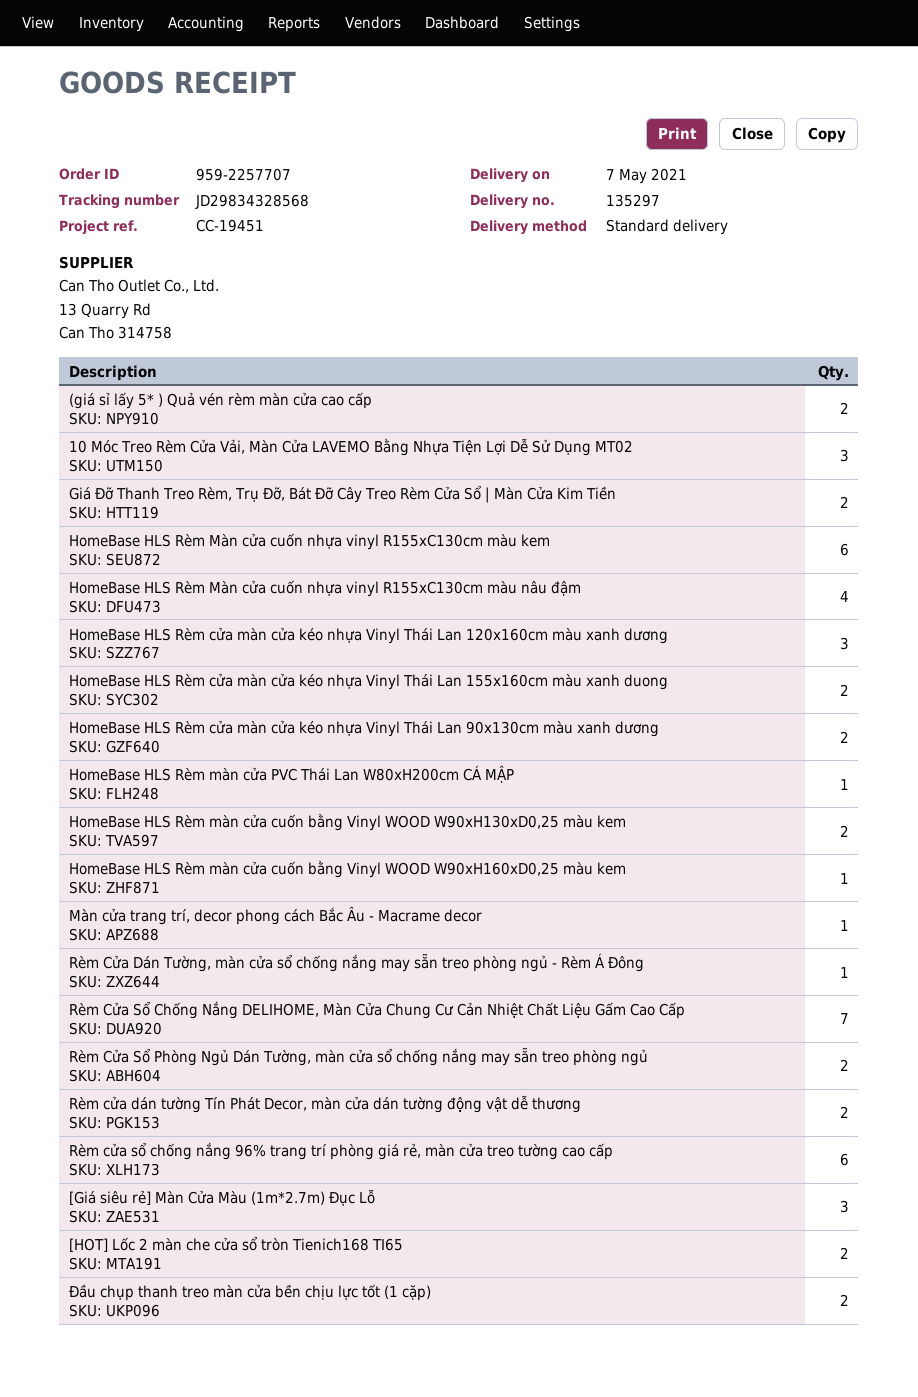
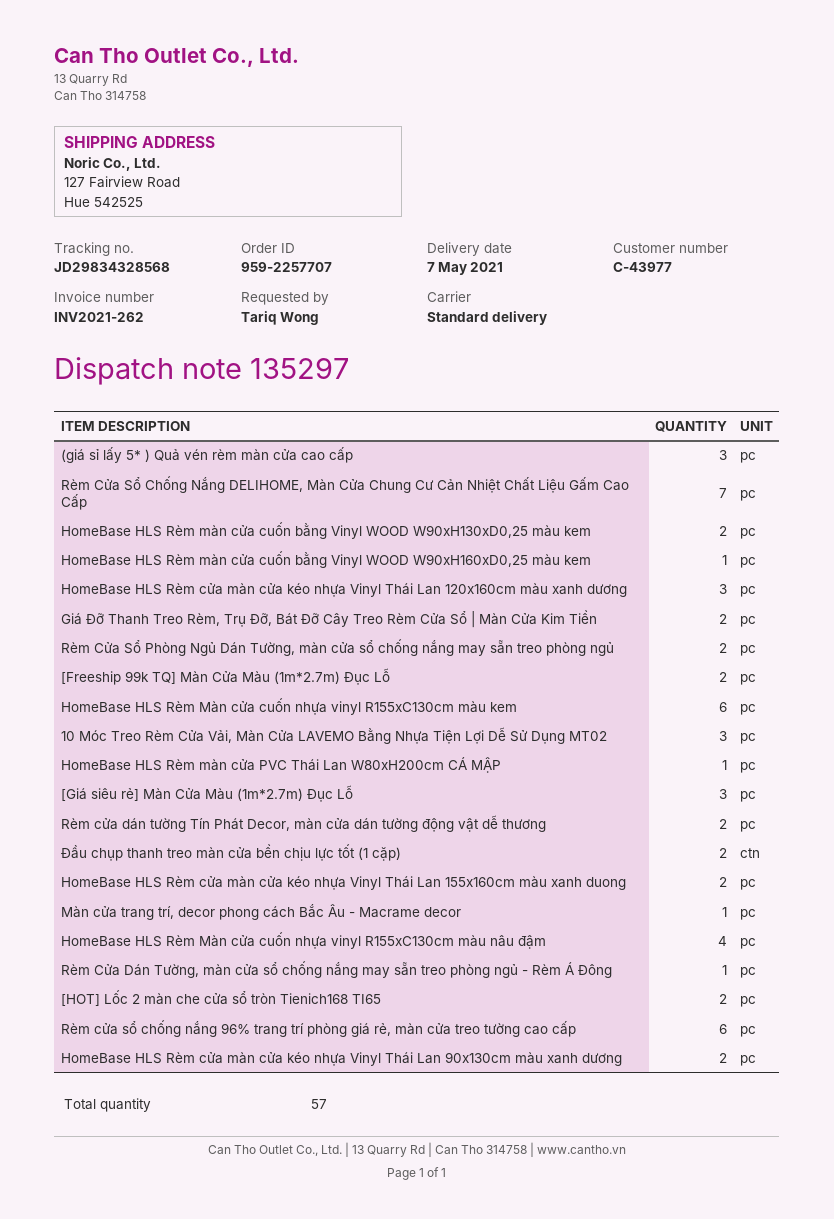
(giá sỉ lấy 5* ) Quả vén rèm màn cửa cao cấp: 2 -> 3
[Freeship 99k TQ] Màn Cửa Màu (1m*2.7m) Đục Lỗ: none -> 2

